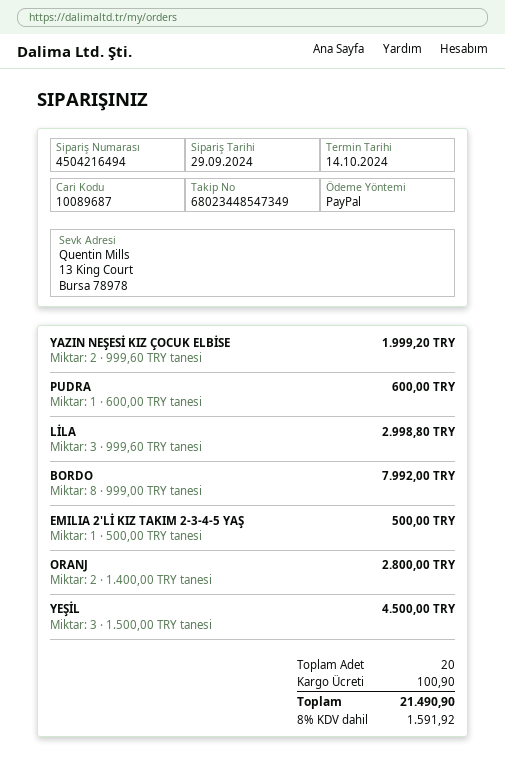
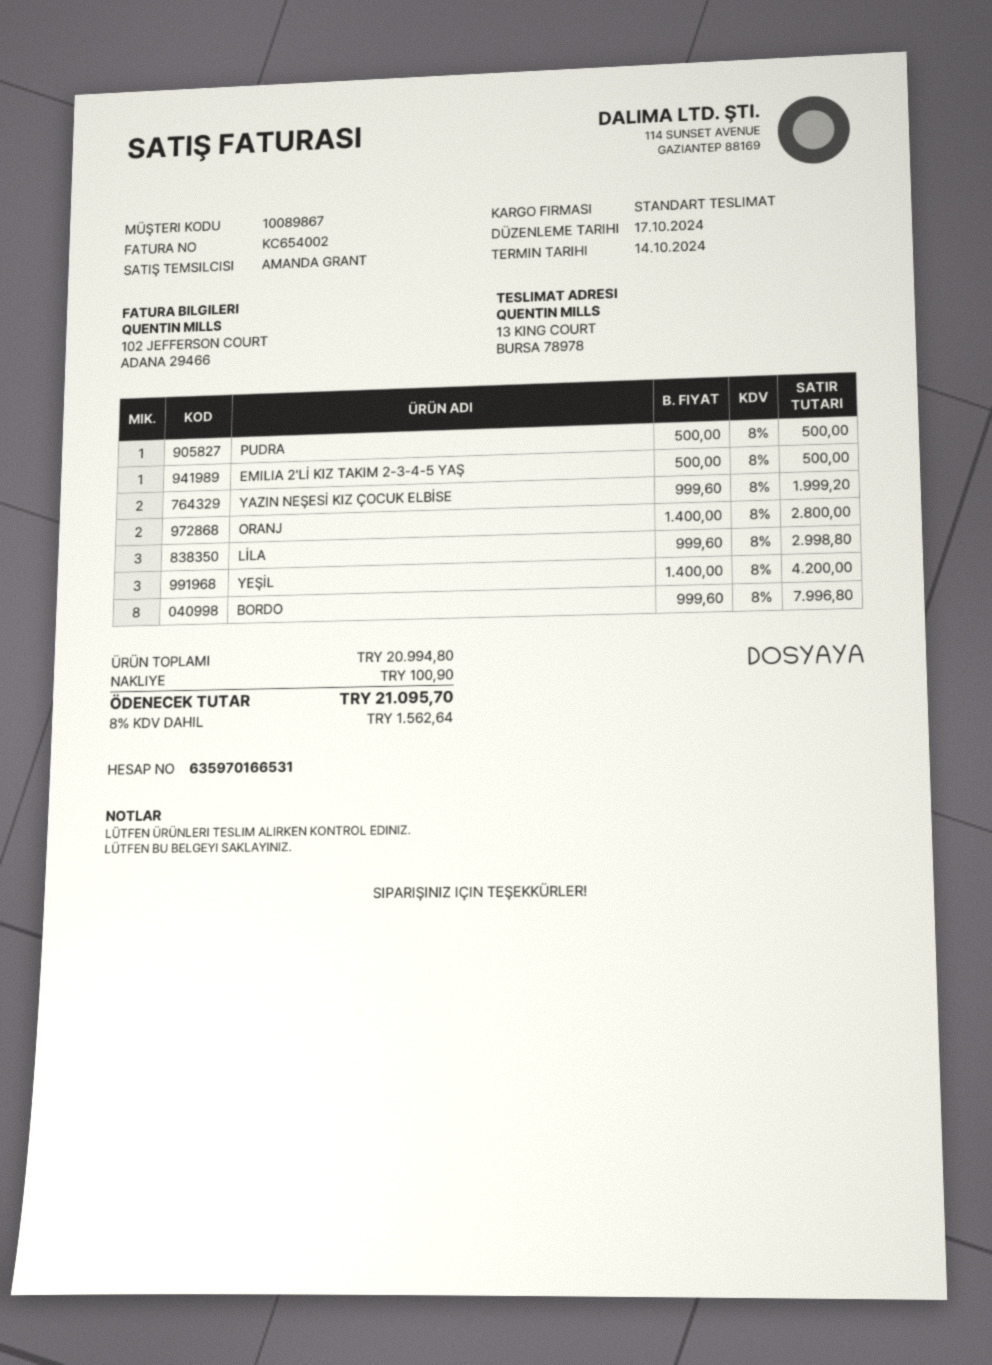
customer number: 10089687 -> 10089867
PUDRA: 1 x 600.00 = 600.00 -> 1 x 500.00 = 500.00
BORDO: 8 x 999.00 = 7992.00 -> 8 x 999.60 = 7996.80
YEŞİL: 3 x 1500.00 = 4500.00 -> 3 x 1400.00 = 4200.00
tax: 8% = 1591.92 -> 8% = 1562.64
total: 21490.90 -> 21095.70

